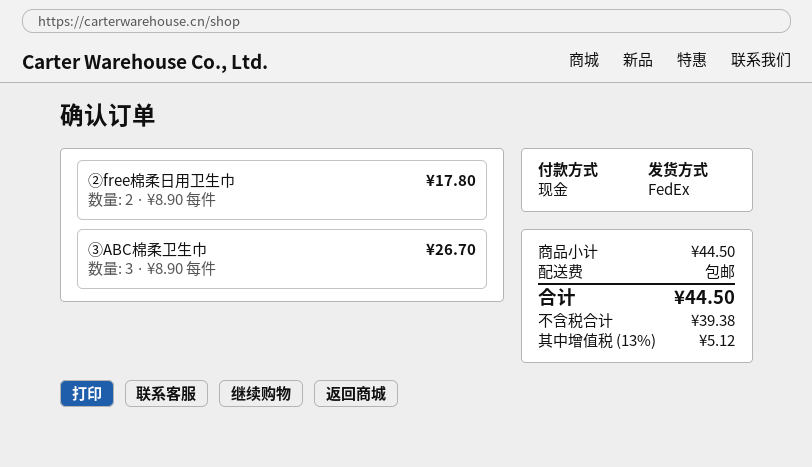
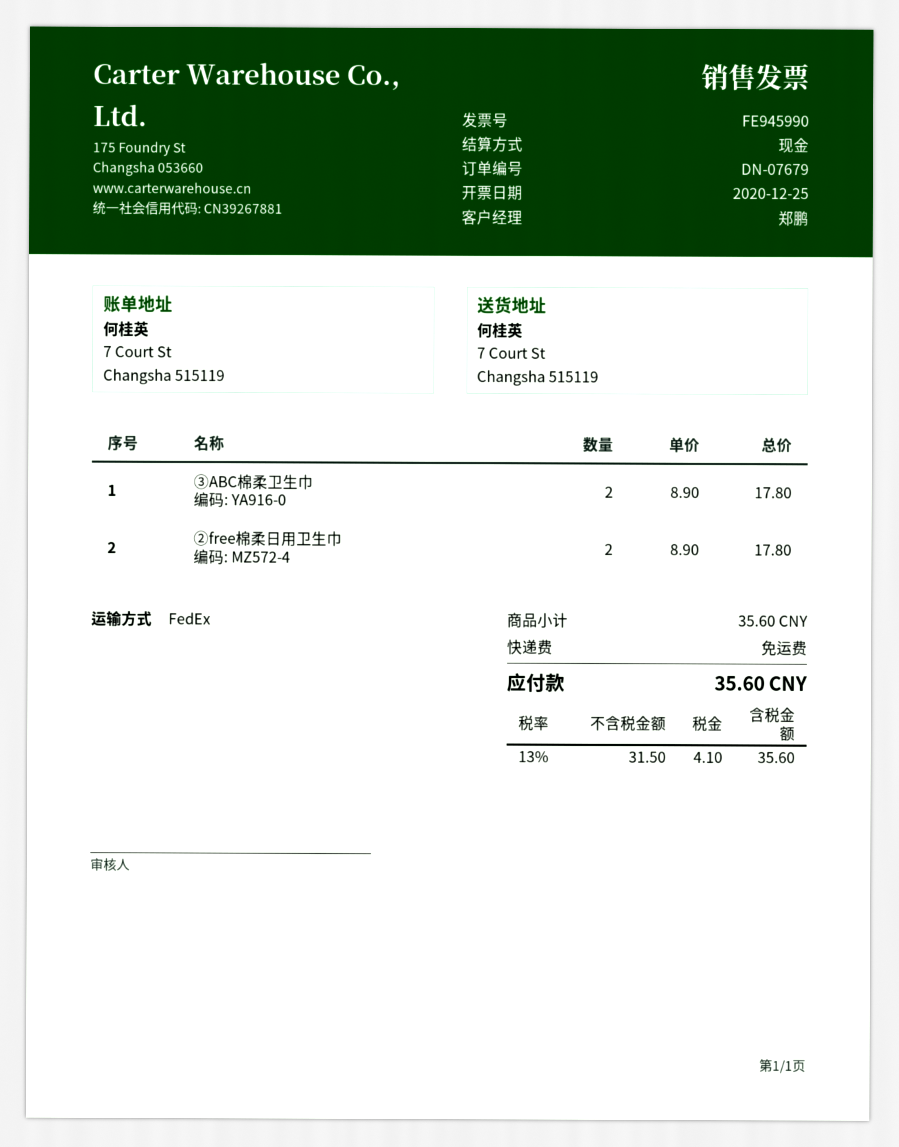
③ABC棉柔卫生巾: 3 x 8.90 = 26.70 -> 2 x 8.90 = 17.80
subtotal: 44.50 -> 35.60
net: 39.38 -> 31.50
tax: 13% = 5.12 -> 13% = 4.10
total: 44.50 -> 35.60

